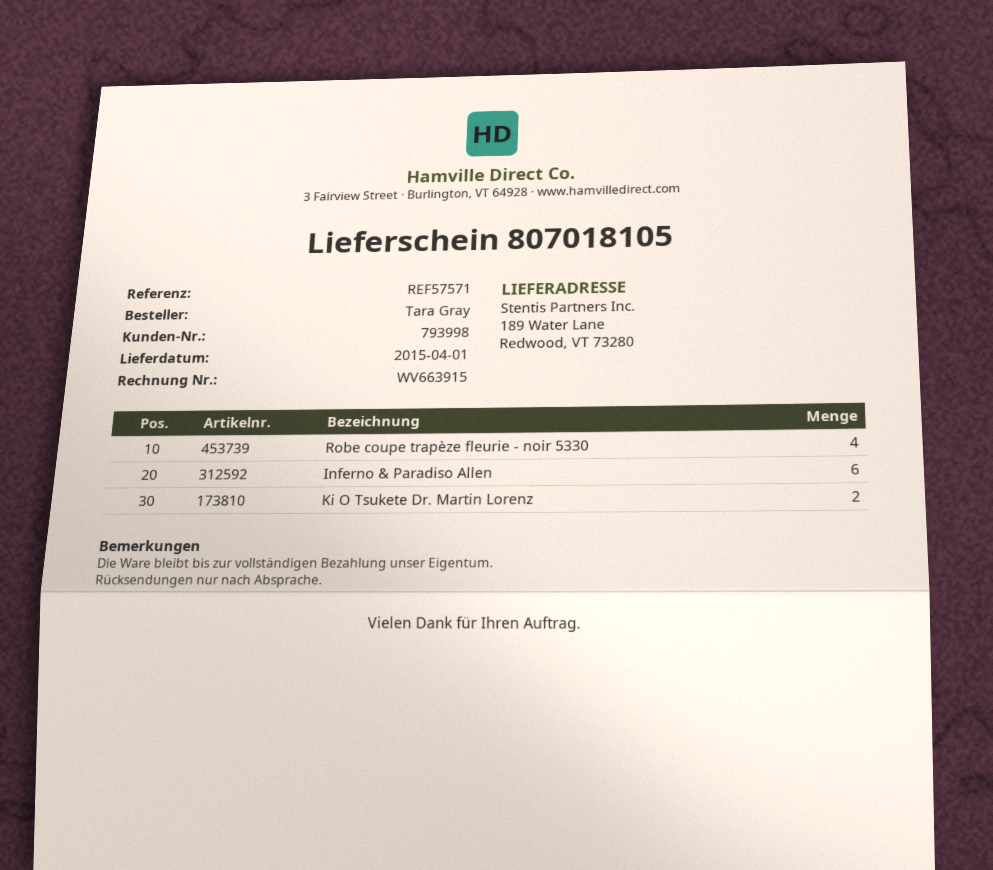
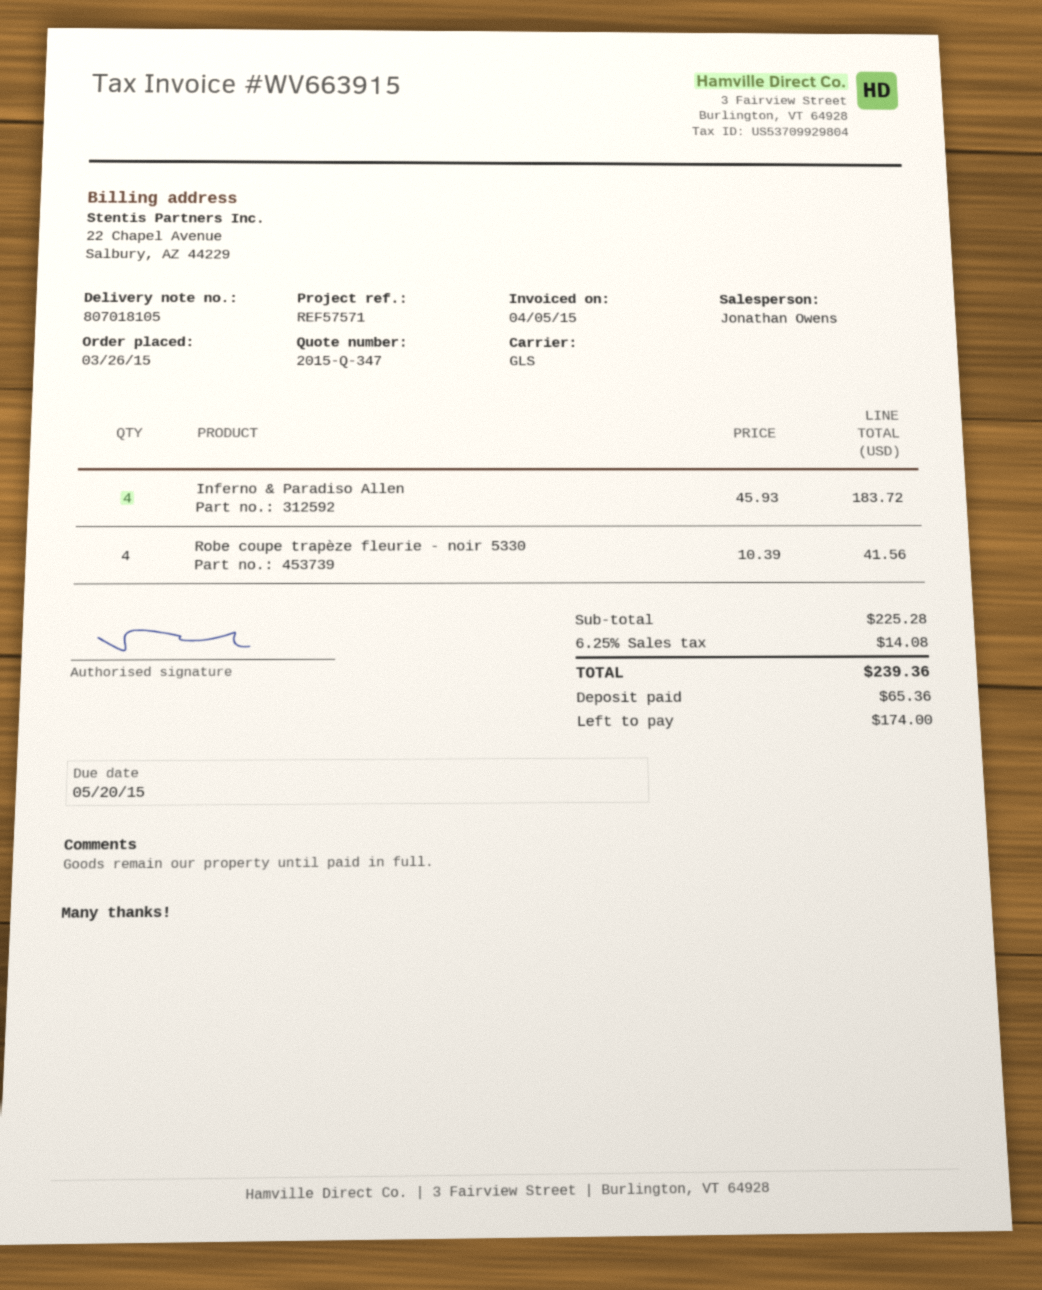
Inferno & Paradiso Allen: 6 -> 4
Ki O Tsukete Dr. Martin Lorenz: 2 -> none

